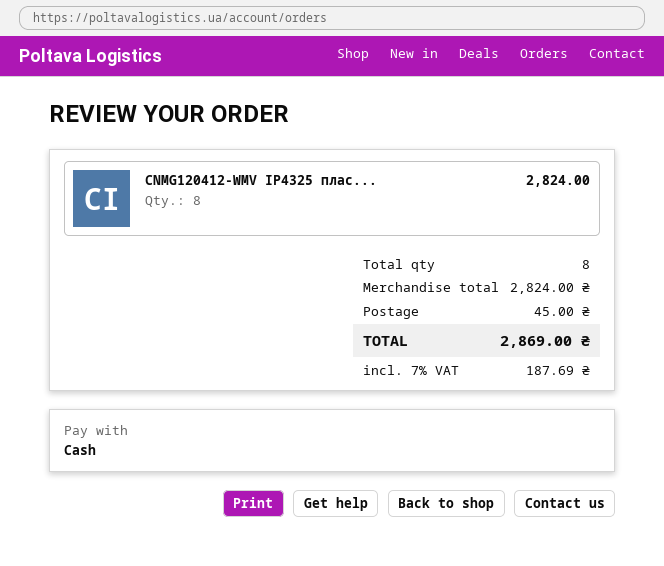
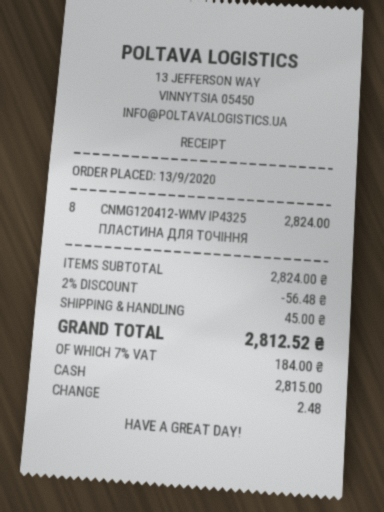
discount: none -> 2% = 56.48
tax: 7% = 187.69 -> 7% = 184.00
total: 2869.00 -> 2812.52

